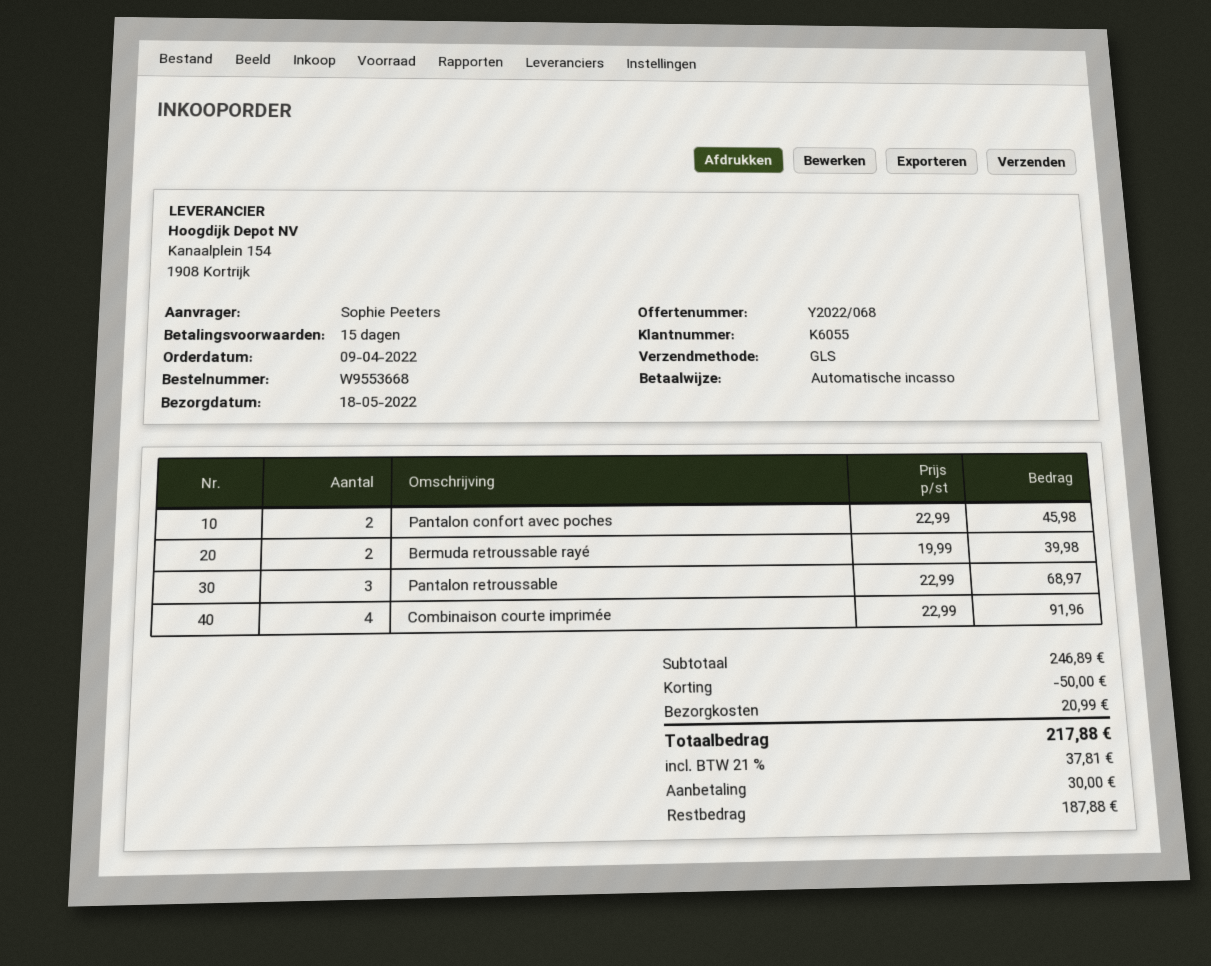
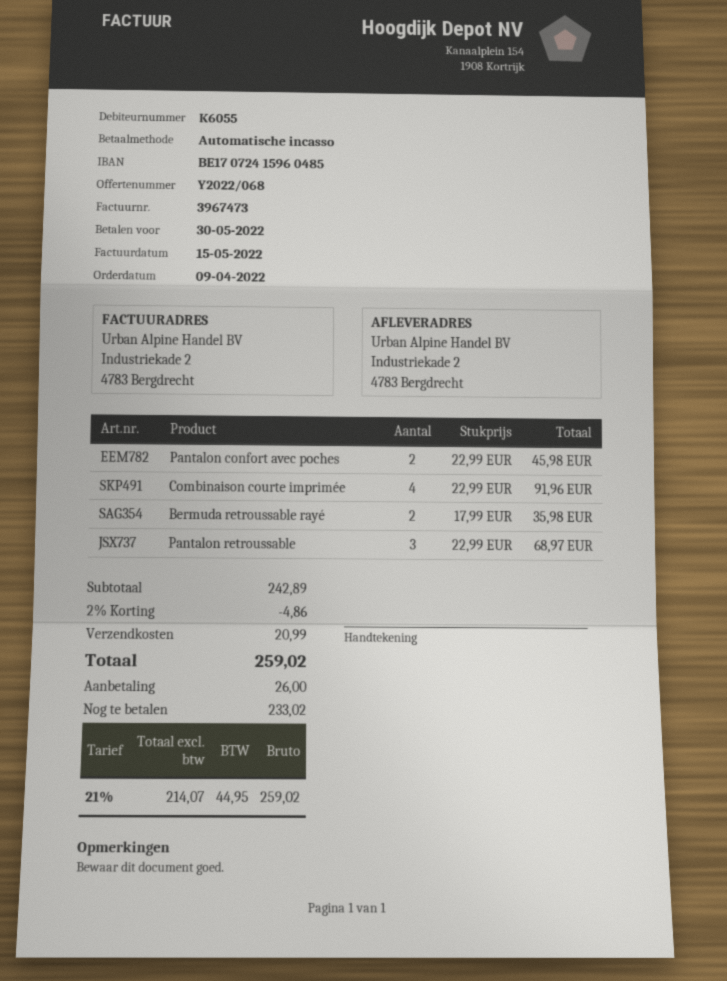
Bermuda retroussable rayé: 2 x 19.99 = 39.98 -> 2 x 17.99 = 35.98
subtotal: 246.89 -> 242.89
discount: 50.00 -> 4.86
tax: 21% = 37.81 -> 21% = 44.95
total: 217.88 -> 259.02
deposit: 30.00 -> 26.00
balance: 187.88 -> 233.02

